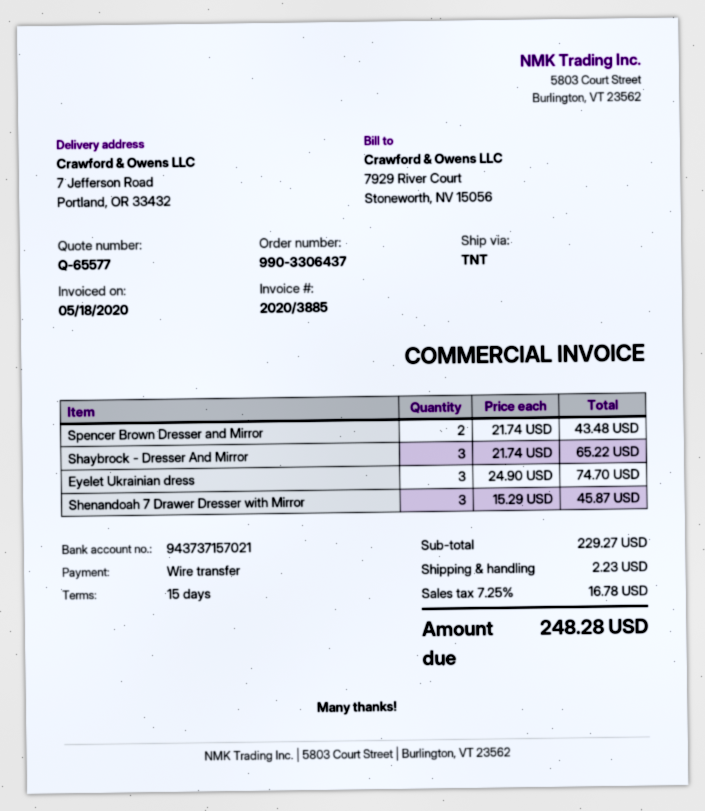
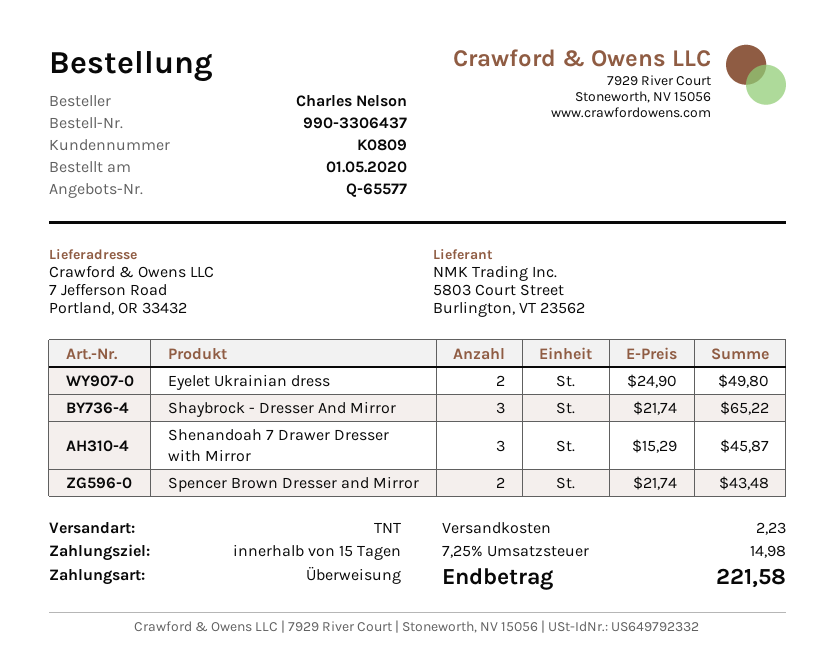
Eyelet Ukrainian dress: 3 x 24.90 = 74.70 -> 2 x 24.90 = 49.80
tax: 7.25% = 16.78 -> 7.25% = 14.98
total: 248.28 -> 221.58

